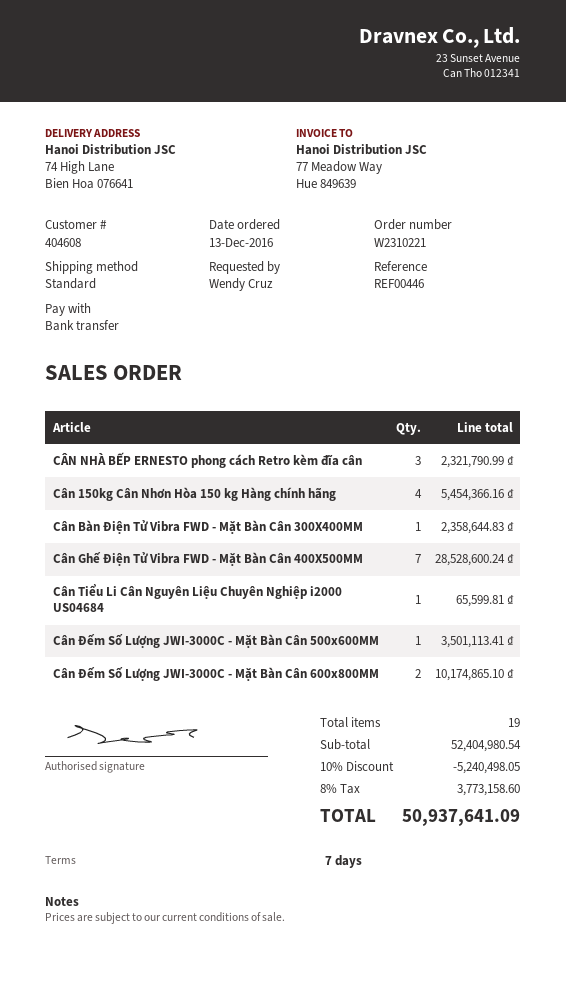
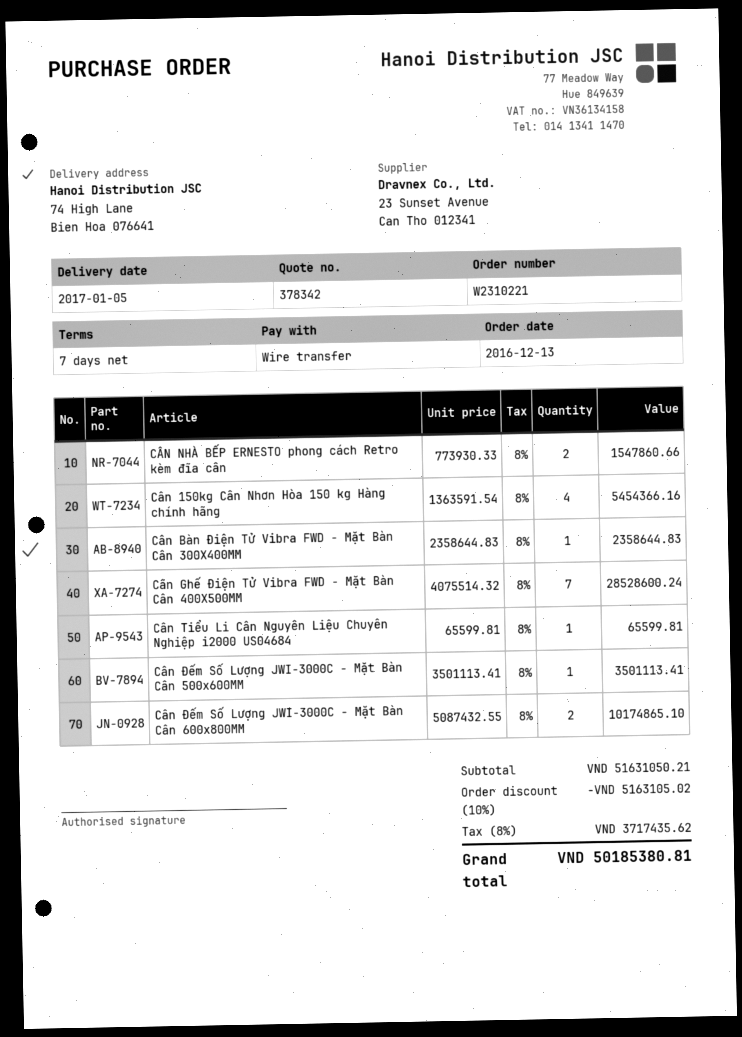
CÂN NHÀ BẾP ERNESTO phong cách Retro kèm đĩa cân: 3 for 2321790.99 -> 2 for 1547860.66
subtotal: 52404980.54 -> 51631050.21
discount: 10% = 5240498.05 -> 10% = 5163105.02
tax: 8% = 3773158.60 -> 8% = 3717435.62
total: 50937641.09 -> 50185380.81

